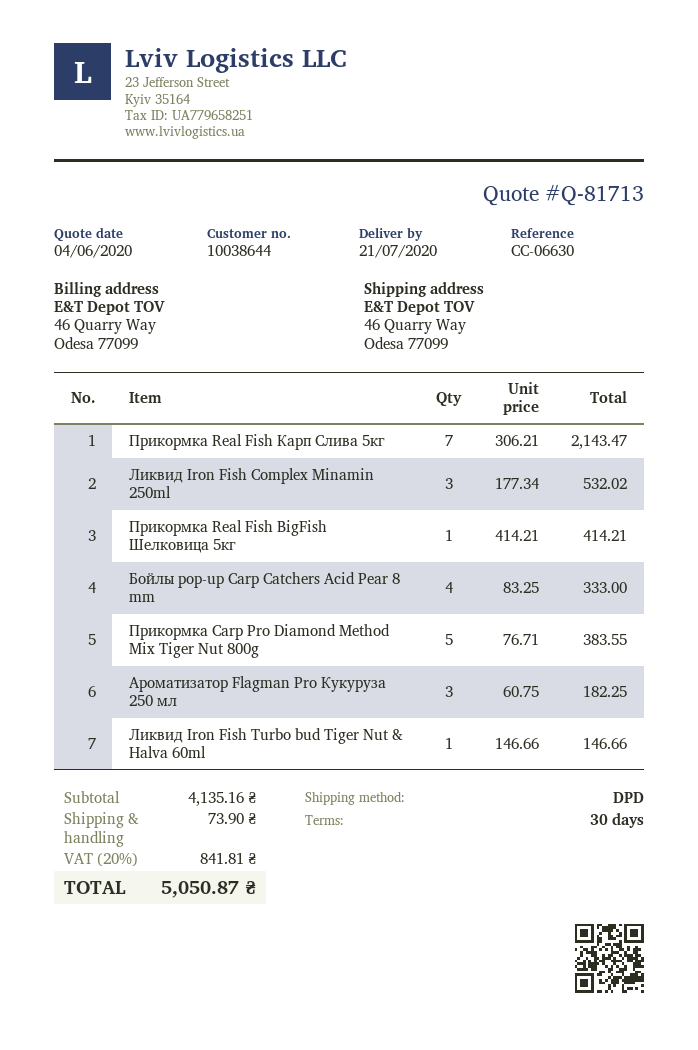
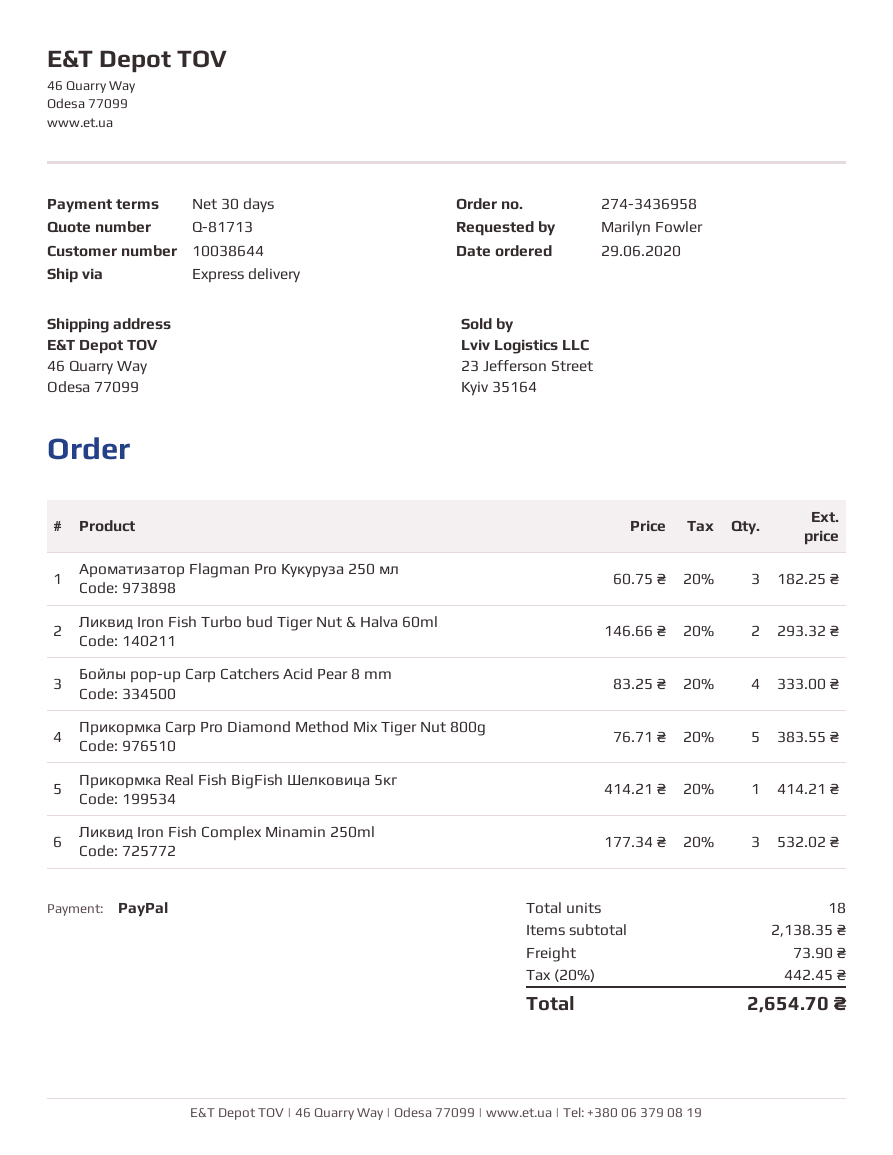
shipping method: DPD -> express
Прикормка Real Fish Карп Слива 5кг: 7 x 306.21 = 2143.47 -> none
Ликвид Iron Fish Turbo bud Tiger Nut & Halva 60ml: 1 x 146.66 = 146.66 -> 2 x 146.66 = 293.32
subtotal: 4135.16 -> 2138.35
tax: 20% = 841.81 -> 20% = 442.45
total: 5050.87 -> 2654.70

